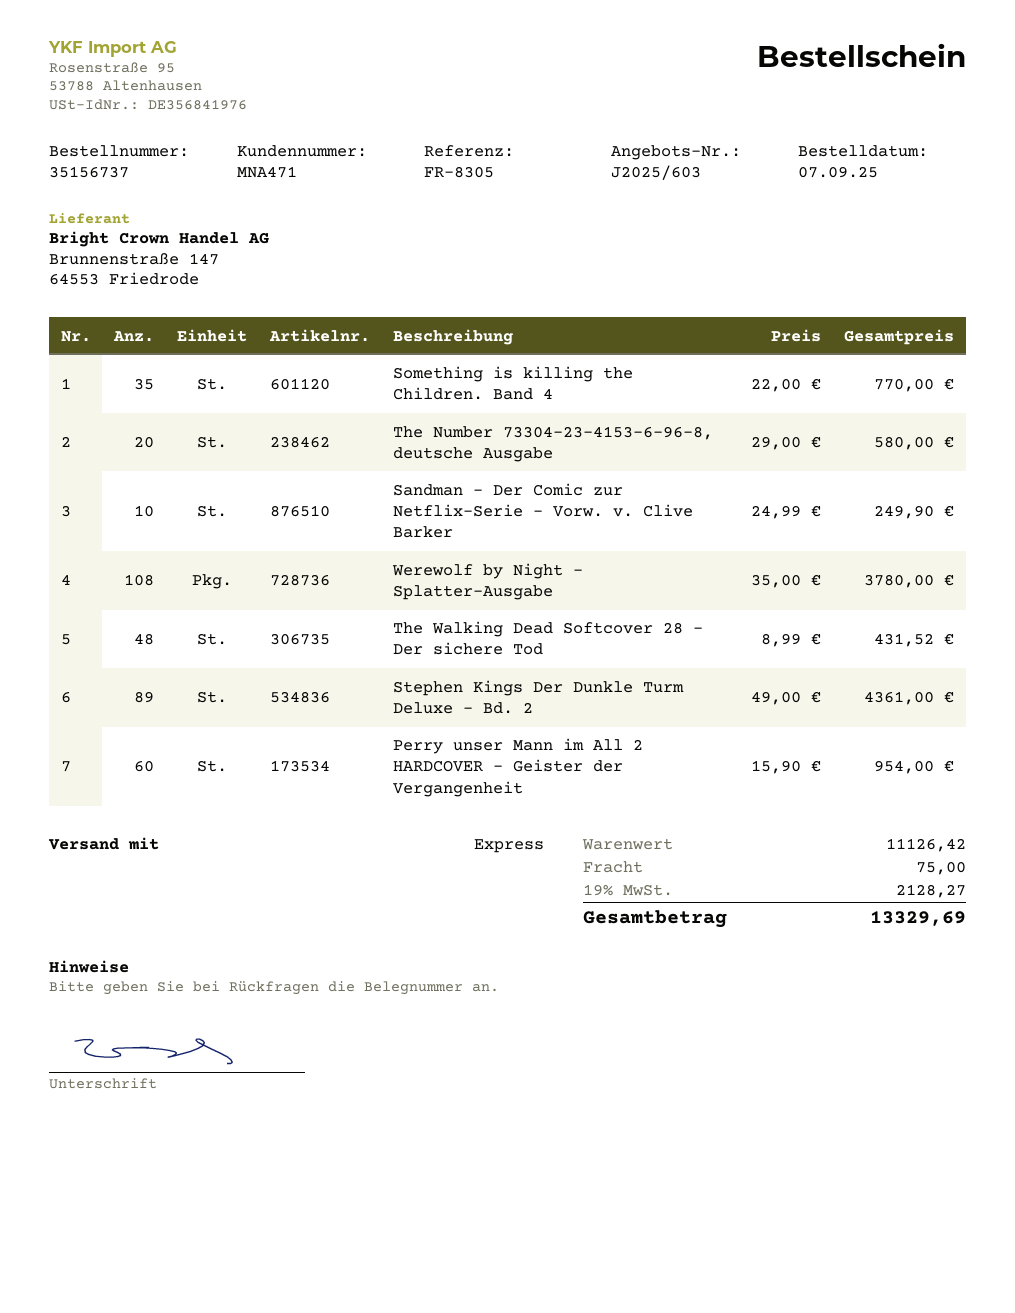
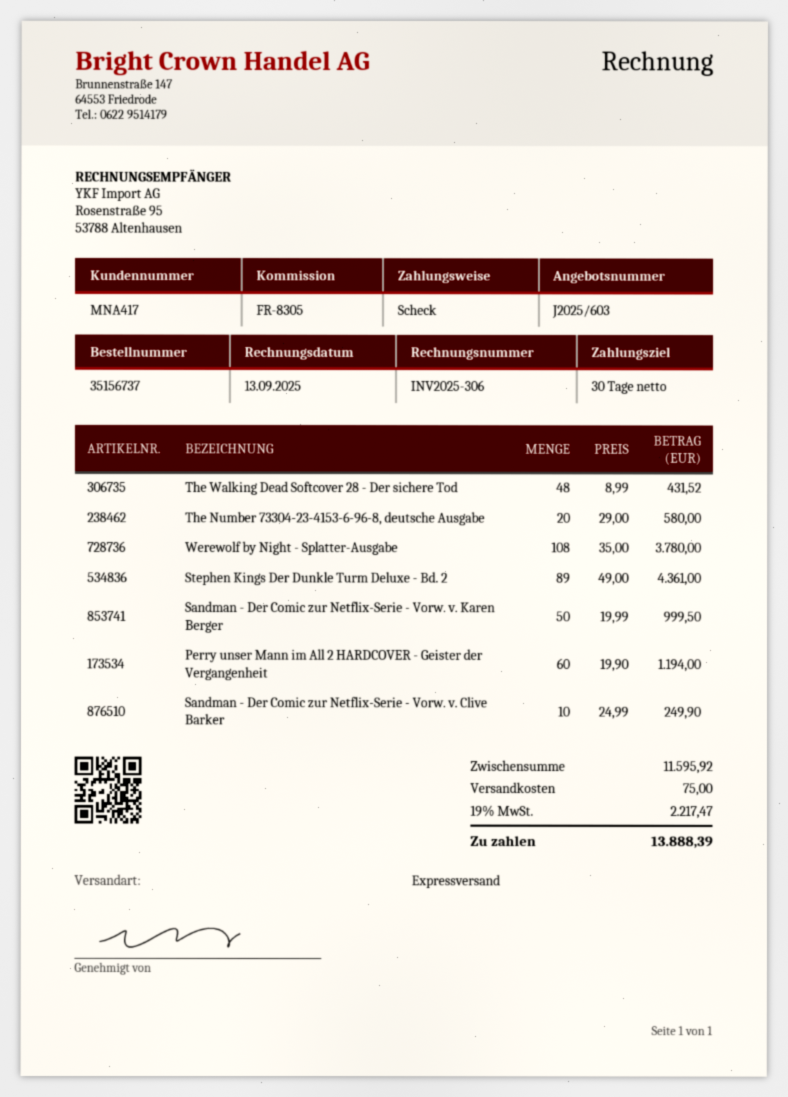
customer number: MNA471 -> MNA417
Something is killing the Children. Band 4: 35 x 22.00 = 770.00 -> none
Perry unser Mann im All 2 HARDCOVER - Geister der Vergangenheit: 60 x 15.90 = 954.00 -> 60 x 19.90 = 1194.00
Sandman - Der Comic zur Netflix-Serie - Vorw. v. Karen Berger: none -> 50 x 19.99 = 999.50
subtotal: 11126.42 -> 11595.92
tax: 19% = 2128.27 -> 19% = 2217.47
total: 13329.69 -> 13888.39

